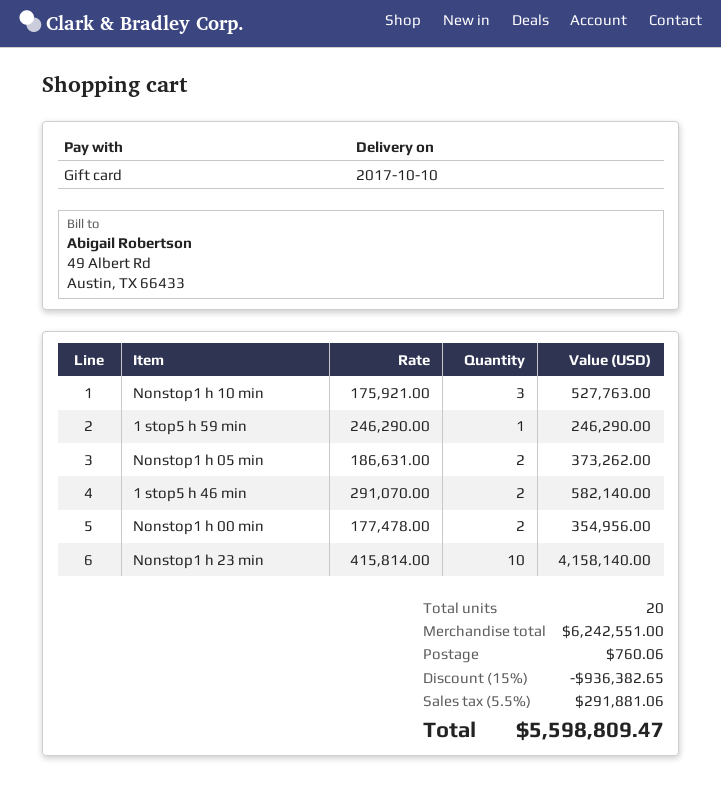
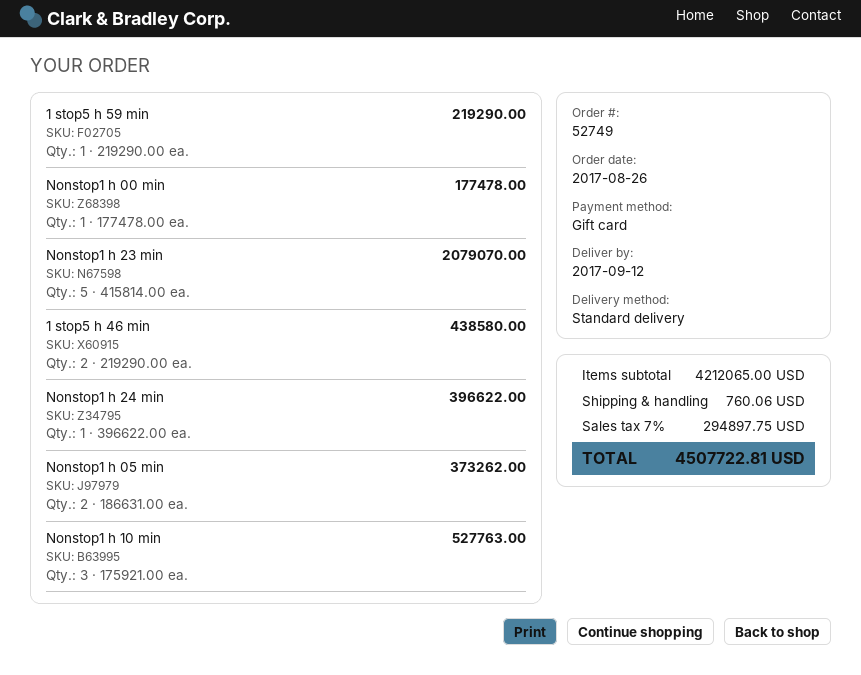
delivery date: 2017-10-10 -> 2017-09-12
1 stop5 h 59 min: 1 x 246290.00 = 246290.00 -> 1 x 219290.00 = 219290.00
1 stop5 h 46 min: 2 x 291070.00 = 582140.00 -> 2 x 219290.00 = 438580.00
Nonstop1 h 00 min: 2 x 177478.00 = 354956.00 -> 1 x 177478.00 = 177478.00
Nonstop1 h 23 min: 10 x 415814.00 = 4158140.00 -> 5 x 415814.00 = 2079070.00
Nonstop1 h 24 min: none -> 1 x 396622.00 = 396622.00
subtotal: 6242551.00 -> 4212065.00
discount: 15% = 936382.65 -> none
tax: 5.5% = 291881.06 -> 7% = 294897.75
total: 5598809.47 -> 4507722.81

